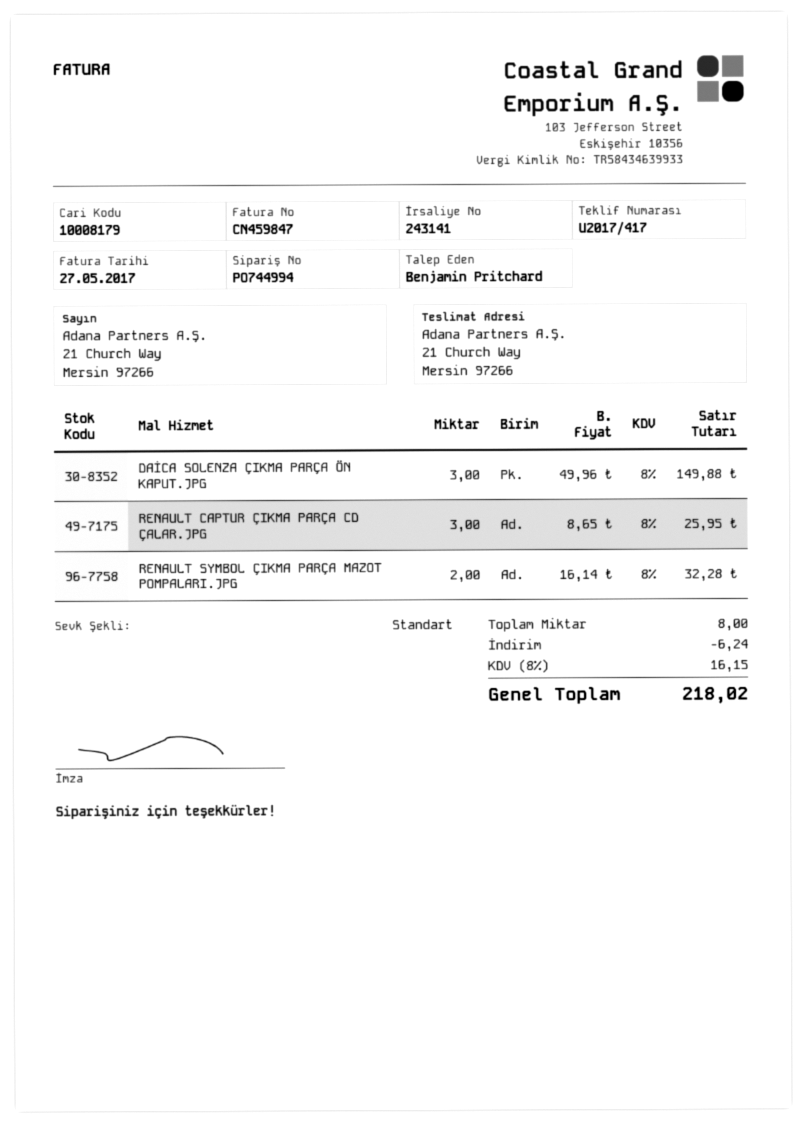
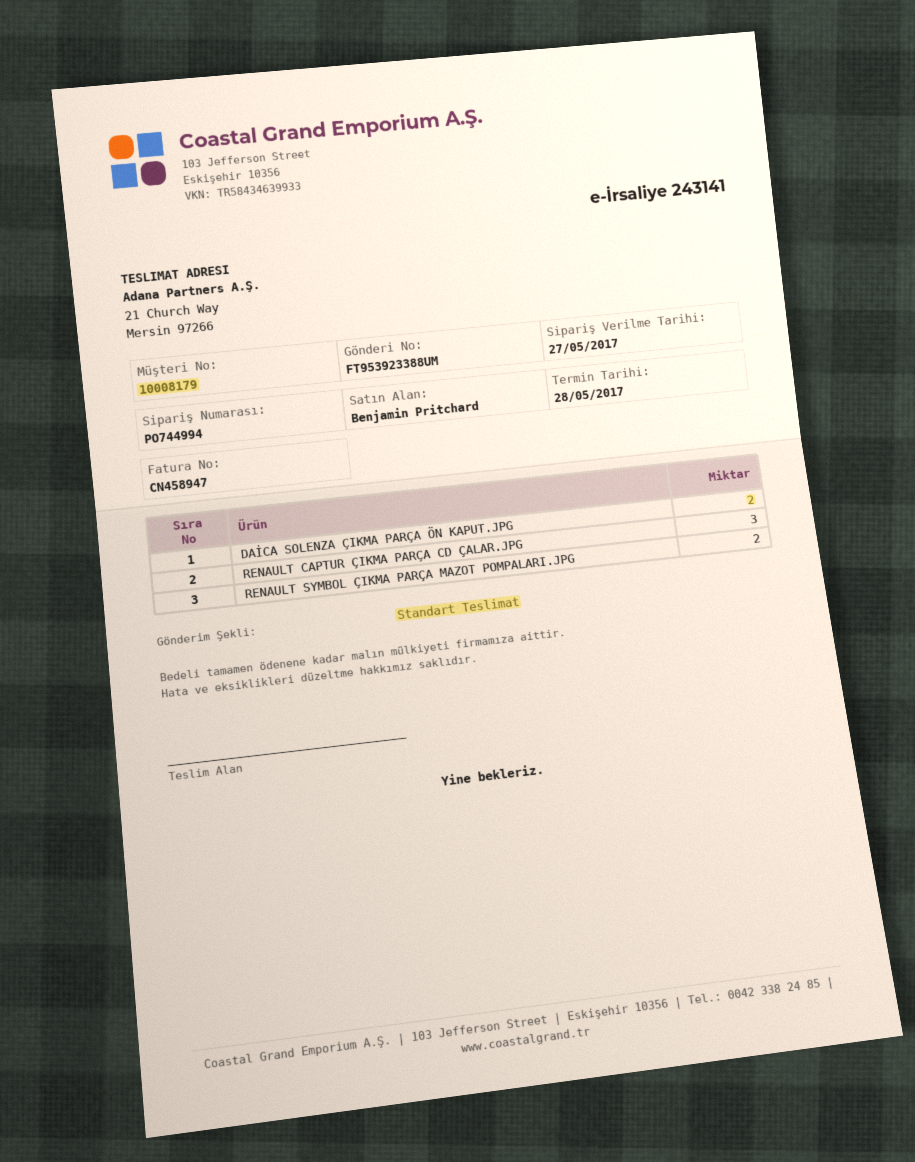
invoice number: CN459847 -> CN458947
DAİCA SOLENZA ÇIKMA PARÇA ÖN KAPUT.JPG: 3 -> 2

